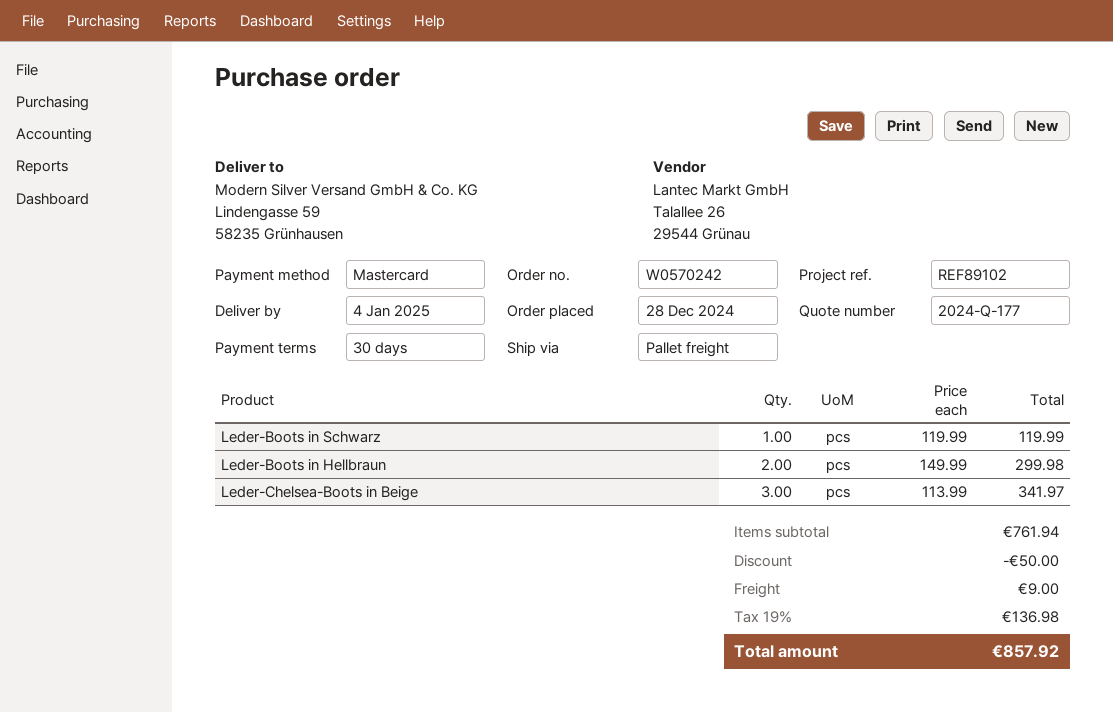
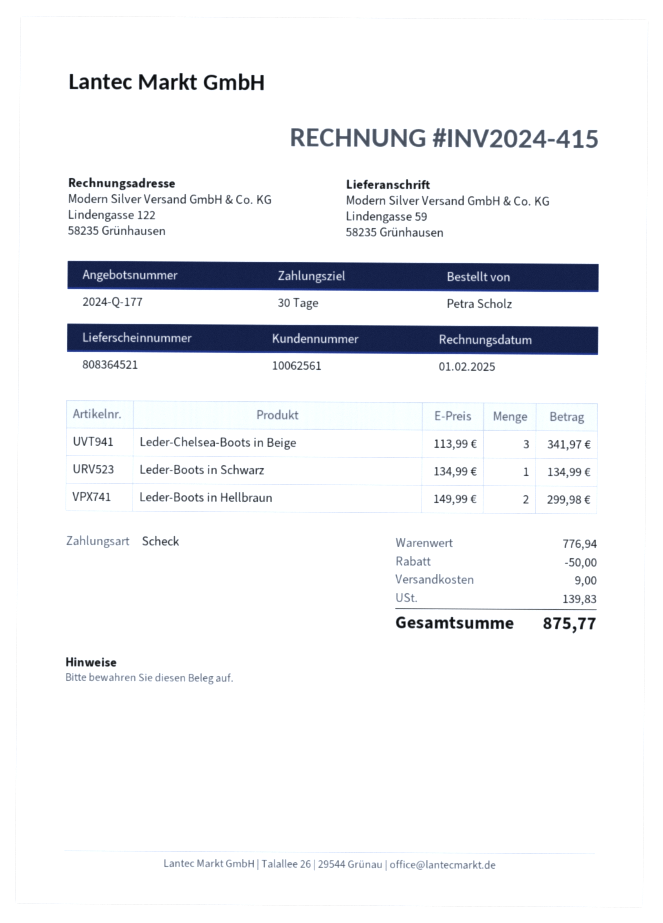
payment method: Mastercard -> cheque
Leder-Boots in Schwarz: 1 x 119.99 = 119.99 -> 1 x 134.99 = 134.99
subtotal: 761.94 -> 776.94
tax: 136.98 -> 139.83
total: 857.92 -> 875.77

